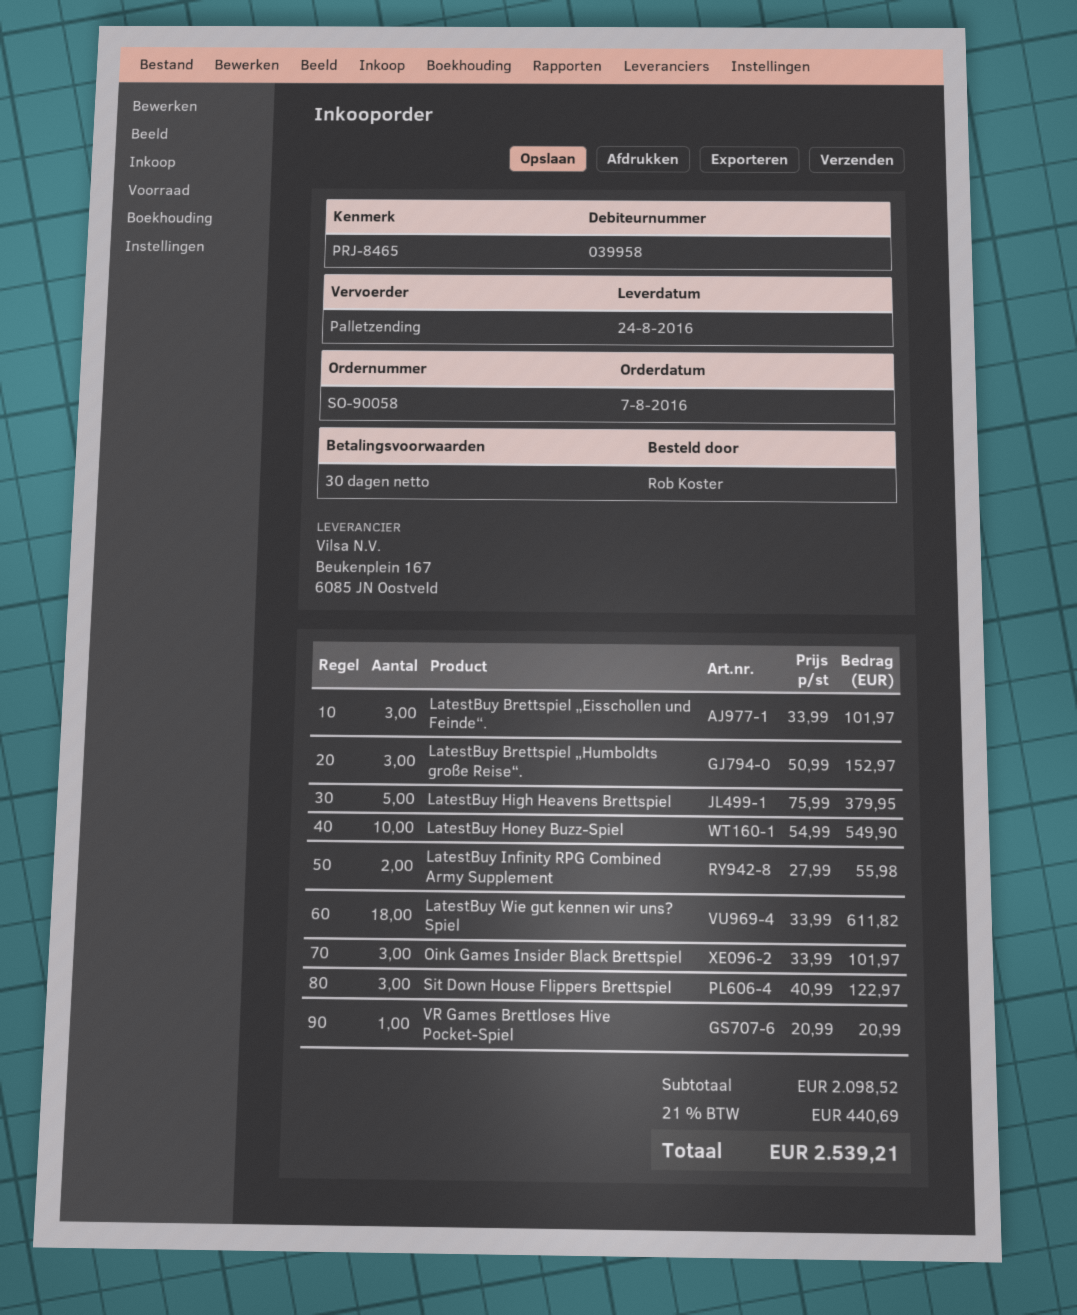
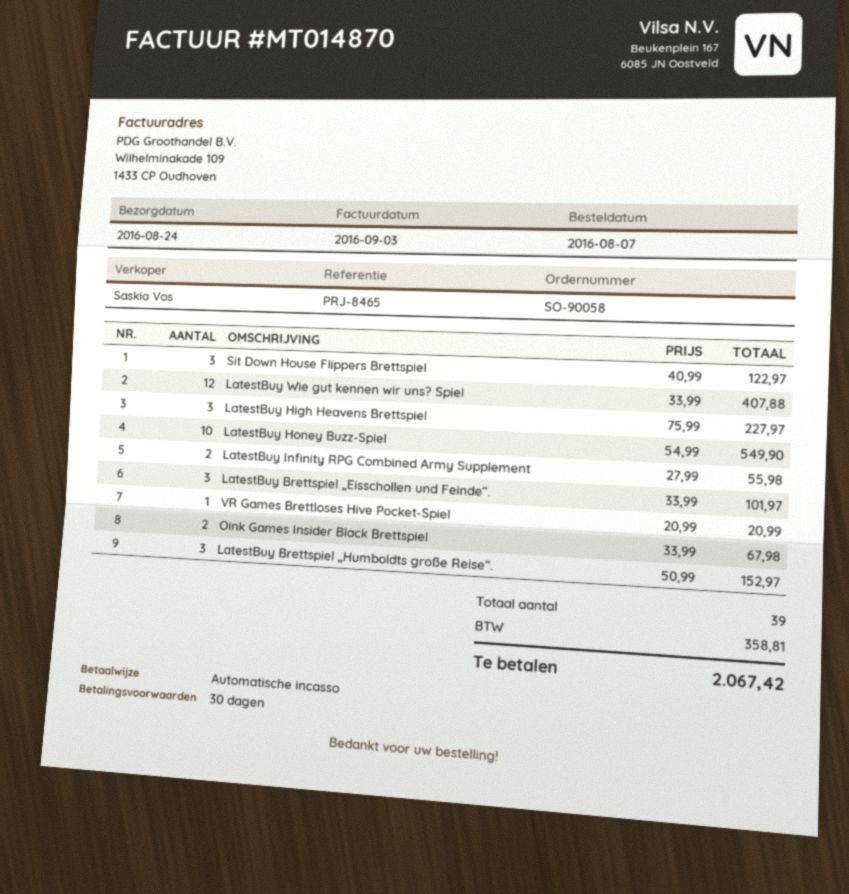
LatestBuy High Heavens Brettspiel: 5 x 75.99 = 379.95 -> 3 x 75.99 = 227.97
LatestBuy Wie gut kennen wir uns? Spiel: 18 x 33.99 = 611.82 -> 12 x 33.99 = 407.88
Oink Games Insider Black Brettspiel: 3 x 33.99 = 101.97 -> 2 x 33.99 = 67.98
tax: 440.69 -> 358.81
total: 2539.21 -> 2067.42

